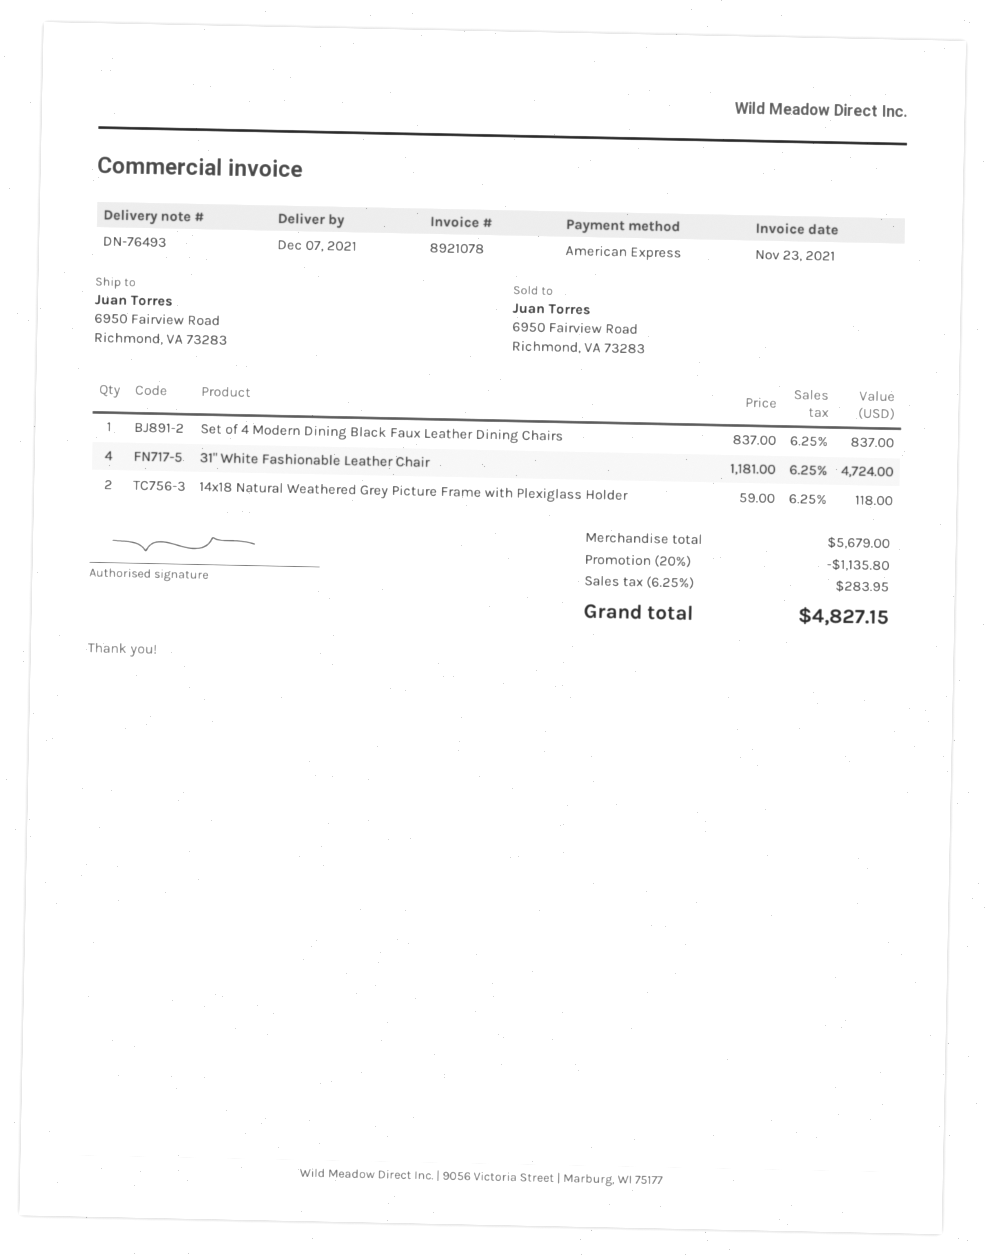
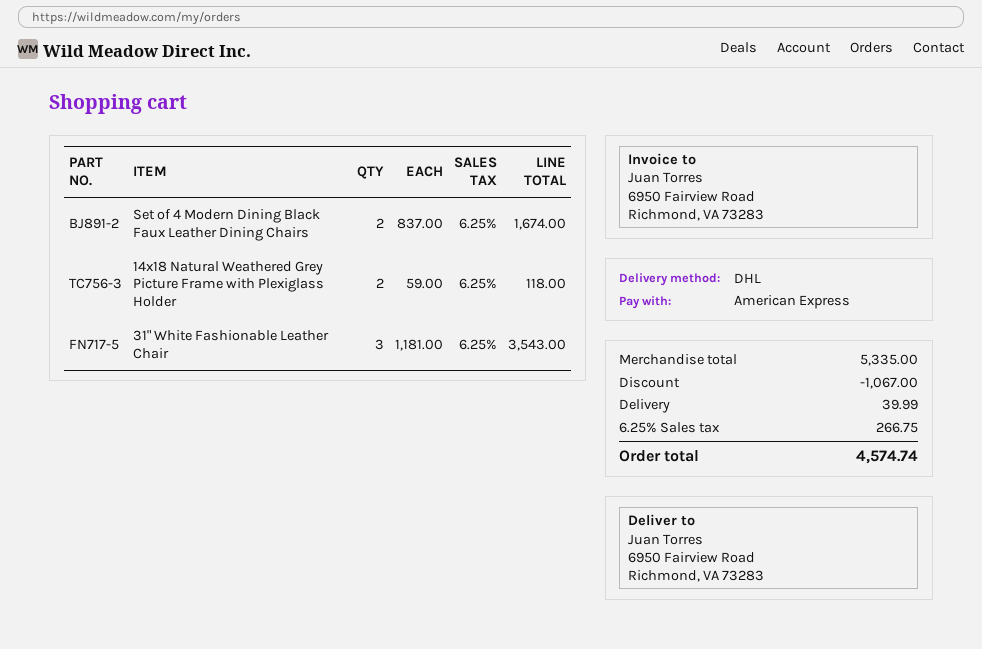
Set of 4 Modern Dining Black Faux Leather Dining Chairs: 1 x 837.00 = 837.00 -> 2 x 837.00 = 1674.00
31" White Fashionable Leather Chair: 4 x 1181.00 = 4724.00 -> 3 x 1181.00 = 3543.00
subtotal: 5679.00 -> 5335.00
discount: 1135.80 -> 1067.00
shipping: none -> 39.99
tax: 6.25% = 283.95 -> 6.25% = 266.75
total: 4827.15 -> 4574.74

